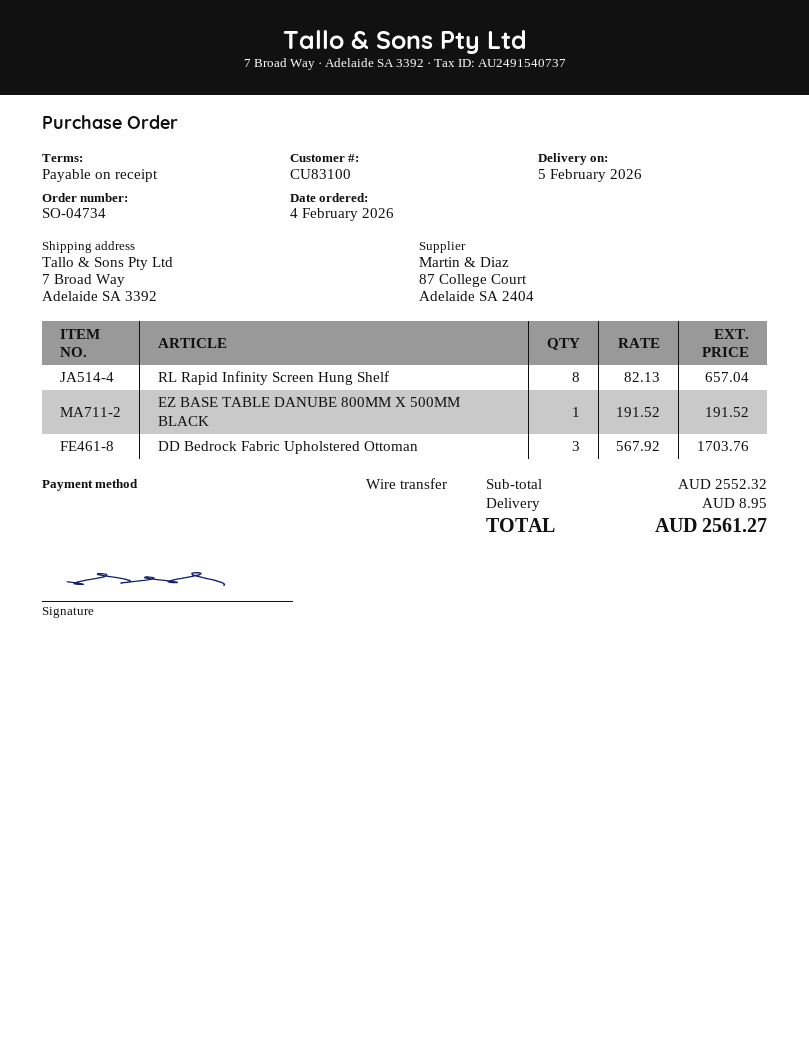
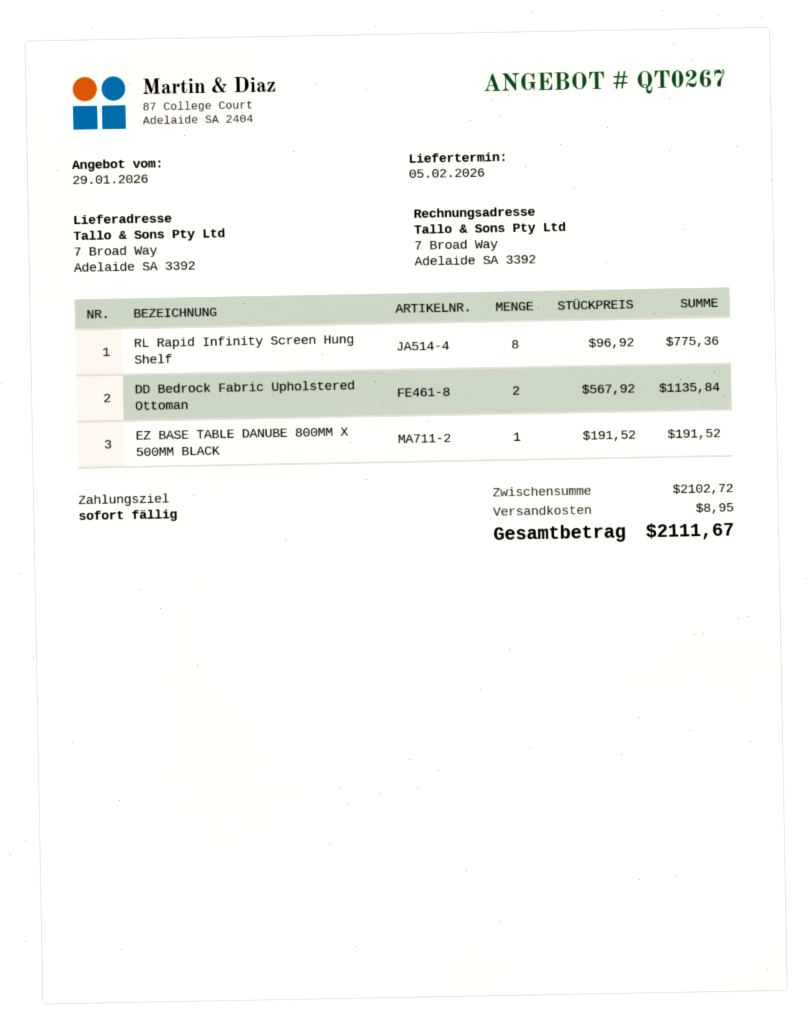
RL Rapid Infinity Screen Hung Shelf: 8 x 82.13 = 657.04 -> 8 x 96.92 = 775.36
DD Bedrock Fabric Upholstered Ottoman: 3 x 567.92 = 1703.76 -> 2 x 567.92 = 1135.84
subtotal: 2552.32 -> 2102.72
total: 2561.27 -> 2111.67

